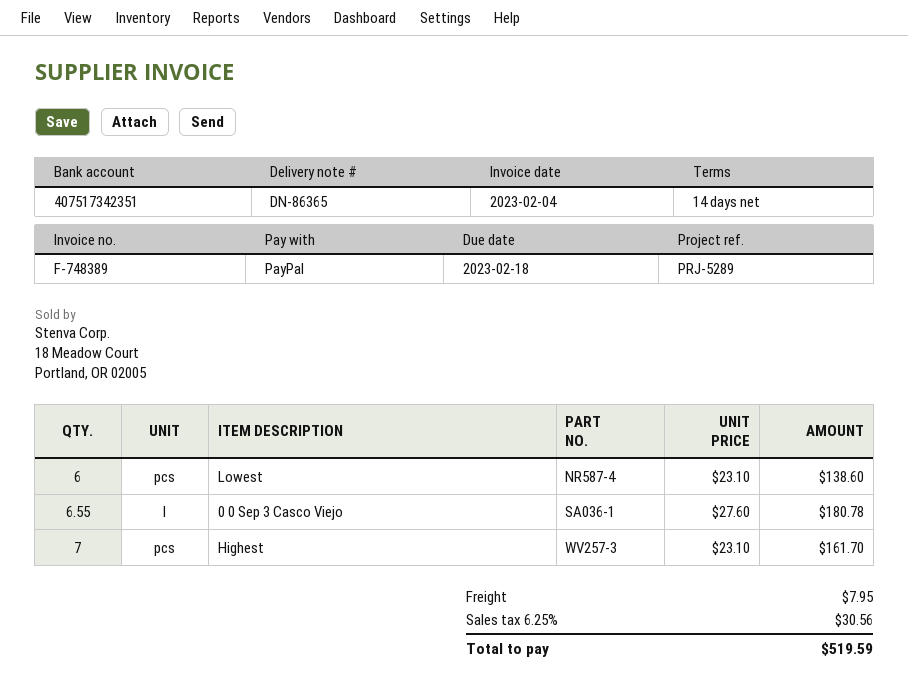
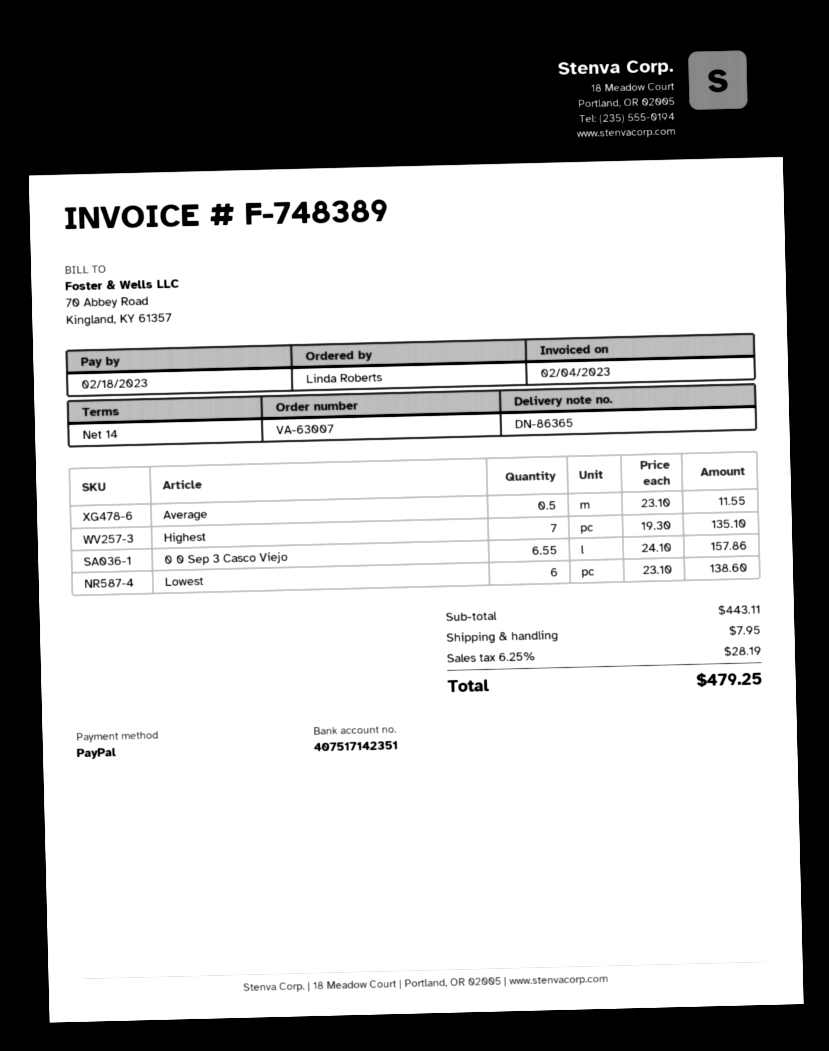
bank account: 407517342351 -> 407517142351
0 0 Sep 3 Casco Viejo: 6.55 x 27.60 = 180.78 -> 6.55 x 24.10 = 157.86
Highest: 7 x 23.10 = 161.70 -> 7 x 19.30 = 135.10
Average: none -> 0.5 x 23.10 = 11.55
tax: 6.25% = 30.56 -> 6.25% = 28.19
total: 519.59 -> 479.25

